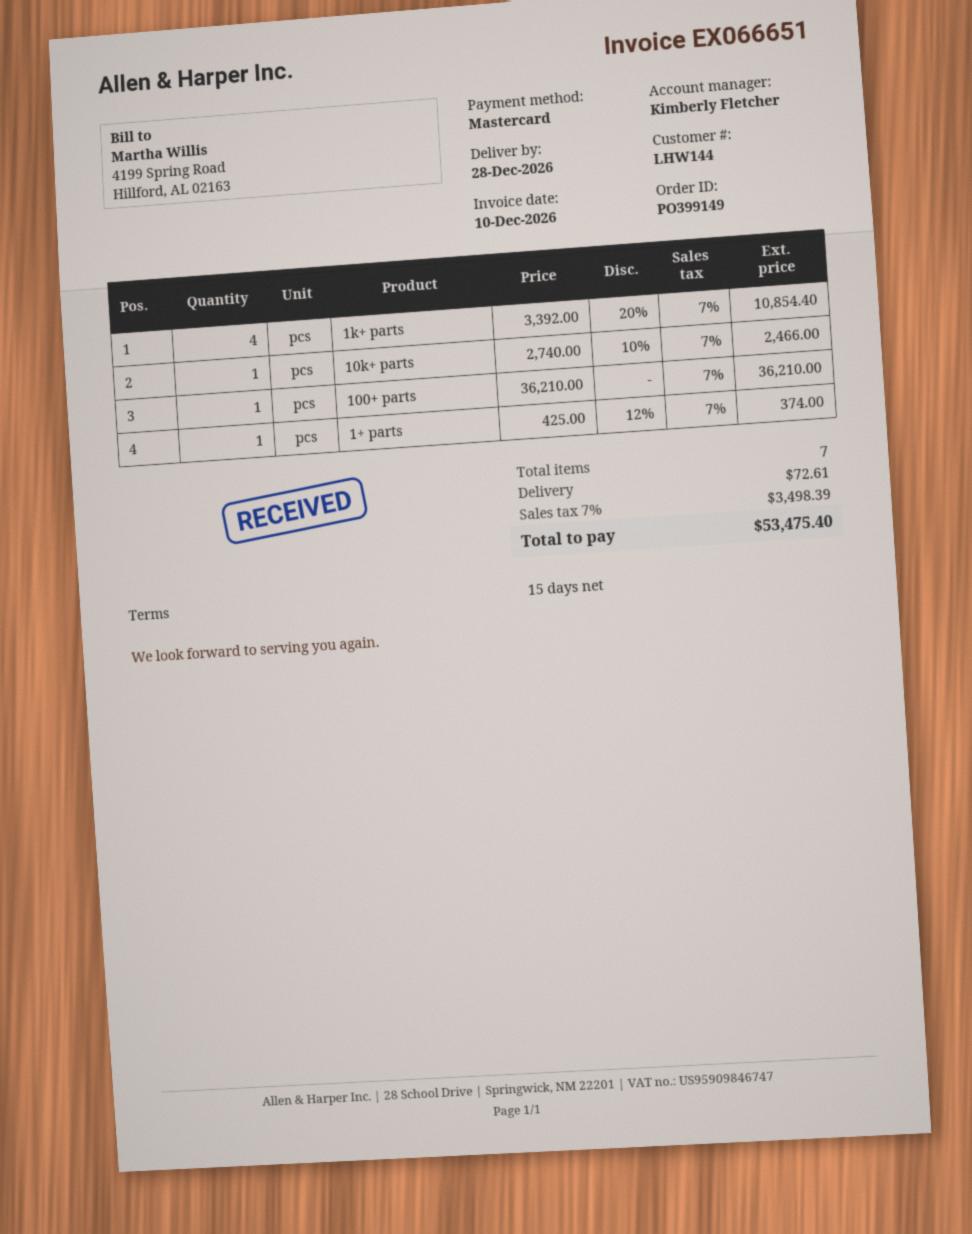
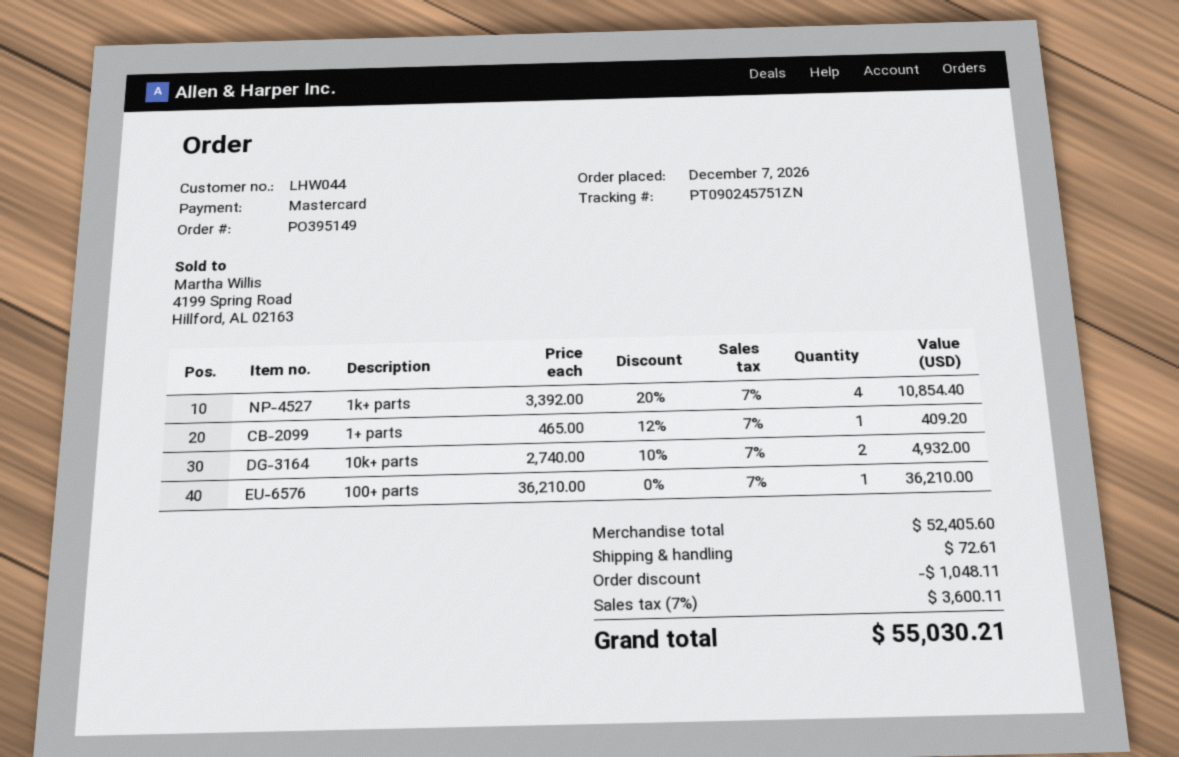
order number: PO399149 -> PO395149
customer number: LHW144 -> LHW044
10k+ parts: 1 x 2740.00 - 10% = 2466.00 -> 2 x 2740.00 - 10% = 4932.00
1+ parts: 1 x 425.00 - 12% = 374.00 -> 1 x 465.00 - 12% = 409.20
discount: none -> 1048.11
tax: 7% = 3498.39 -> 7% = 3600.11
total: 53475.40 -> 55030.21

